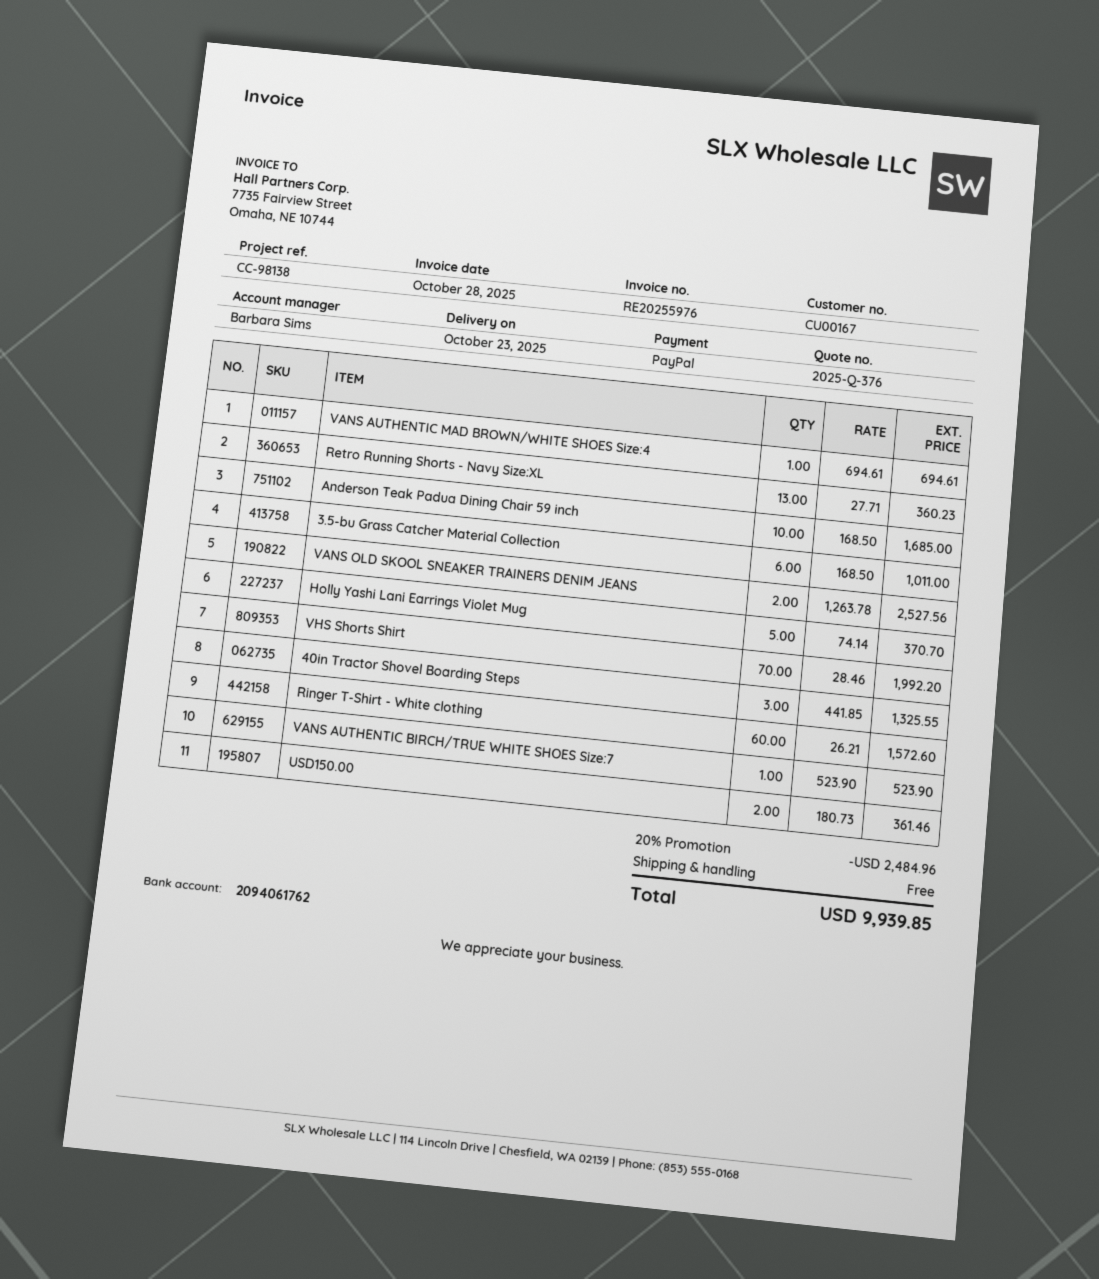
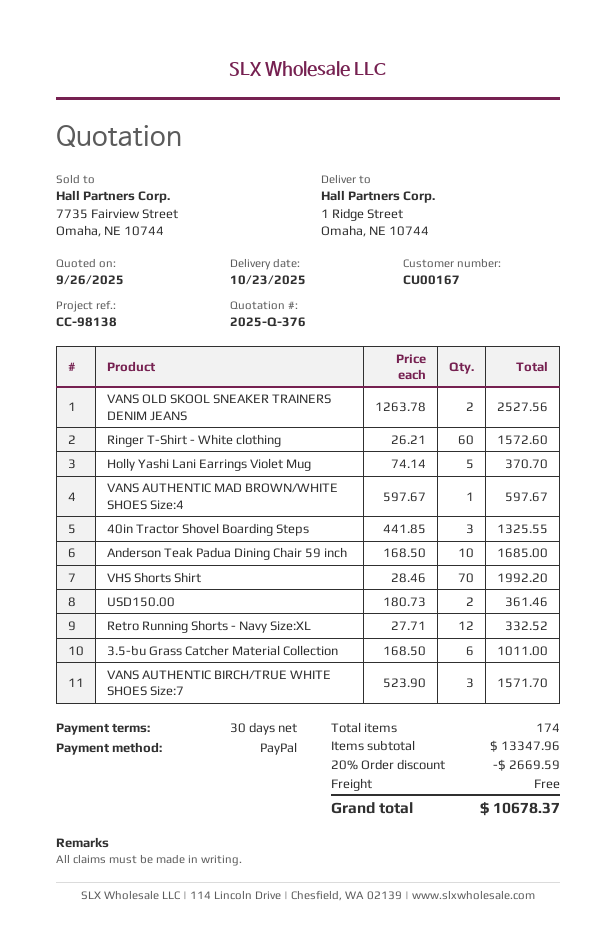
VANS AUTHENTIC MAD BROWN/WHITE SHOES Size:4: 1 x 694.61 = 694.61 -> 1 x 597.67 = 597.67
Retro Running Shorts - Navy Size:XL: 13 x 27.71 = 360.23 -> 12 x 27.71 = 332.52
VANS AUTHENTIC BIRCH/TRUE WHITE SHOES Size:7: 1 x 523.90 = 523.90 -> 3 x 523.90 = 1571.70
discount: 20% = 2484.96 -> 20% = 2669.59
total: 9939.85 -> 10678.37

